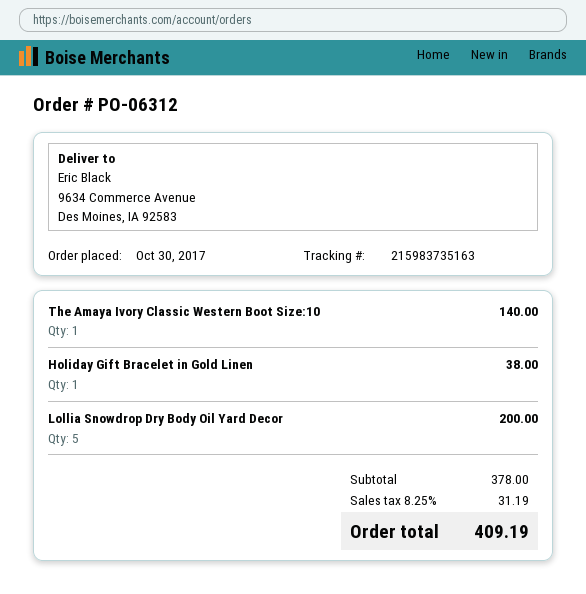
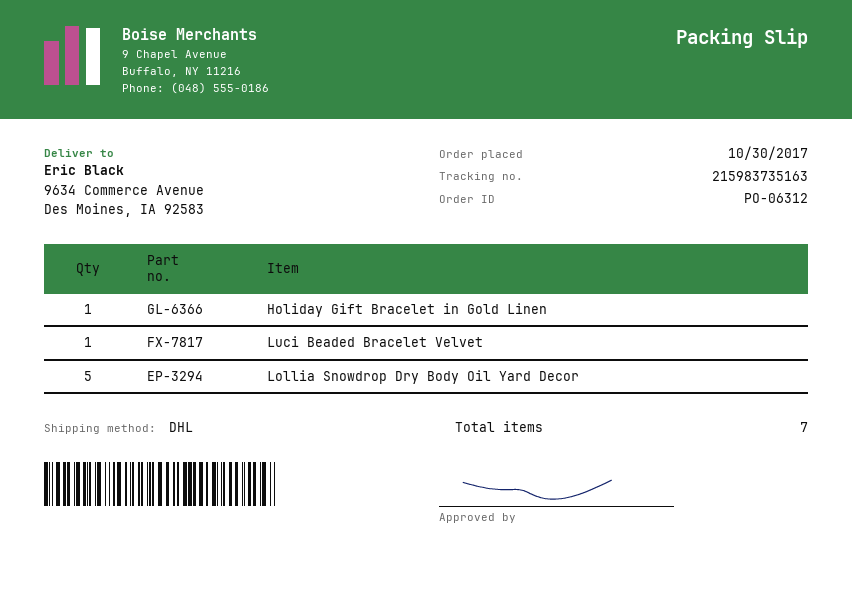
The Amaya Ivory Classic Western Boot Size:10: 1 -> none
Luci Beaded Bracelet Velvet: none -> 1

